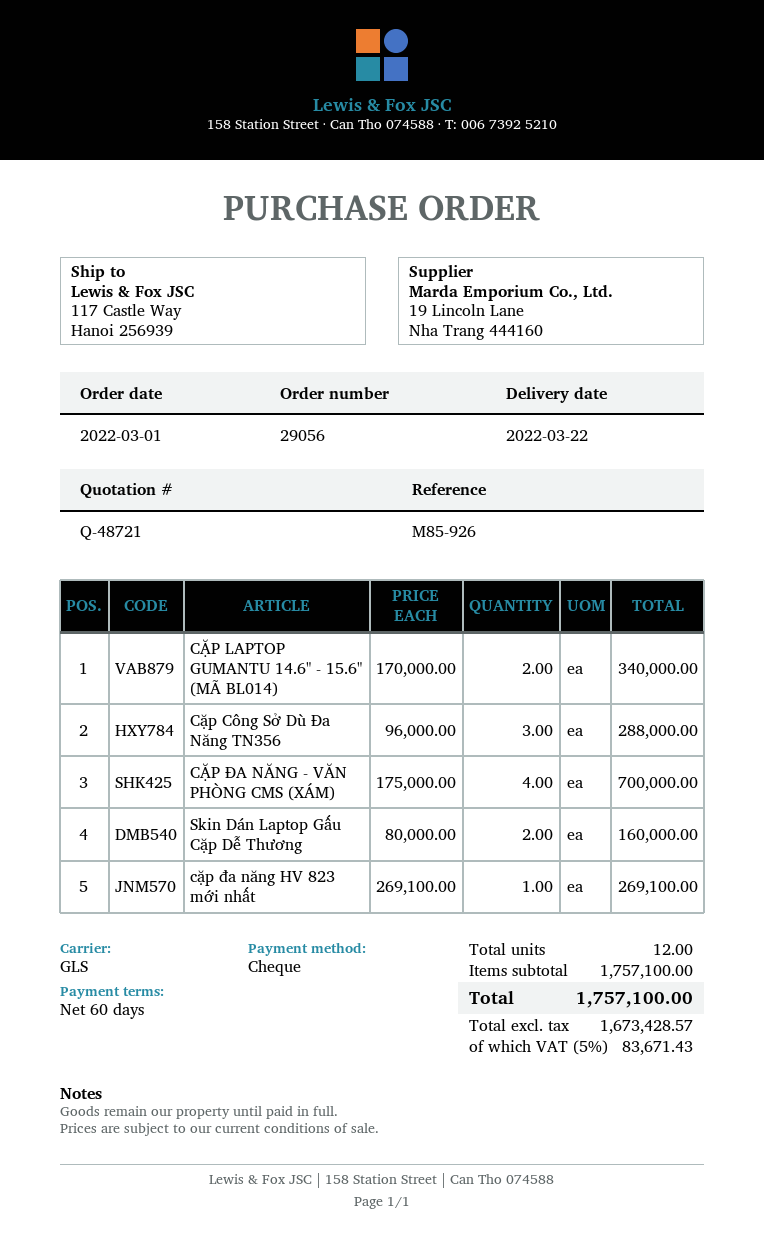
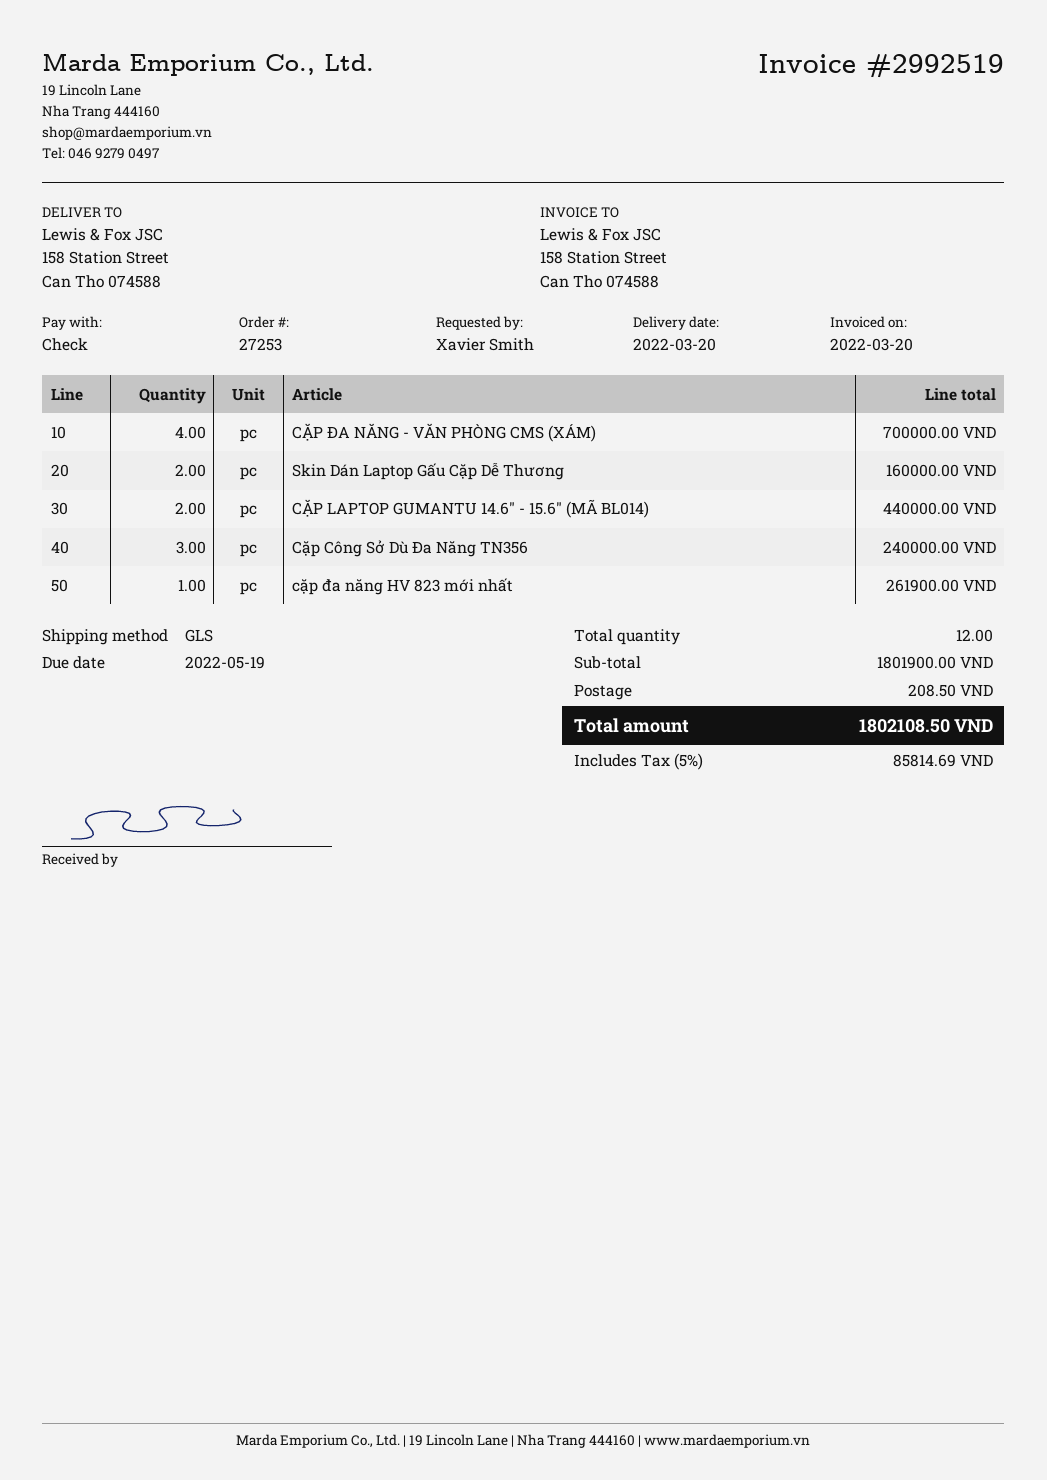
order number: 29056 -> 27253
delivery date: 2022-03-22 -> 2022-03-20
ship to: 117 Castle Way, Hanoi 256939 -> 158 Station Street, Can Tho 074588
CẶP LAPTOP GUMANTU 14.6" - 15.6" (MÃ BL014): 2 for 340000.00 -> 2 for 440000.00
Cặp Công Sở Dù Đa Năng TN356: 3 for 288000.00 -> 3 for 240000.00
cặp đa năng HV 823 mới nhất: 1 for 269100.00 -> 1 for 261900.00
subtotal: 1757100.00 -> 1801900.00
shipping: none -> 208.50
tax: 5% = 83671.43 -> 5% = 85814.69
total: 1757100.00 -> 1802108.50

